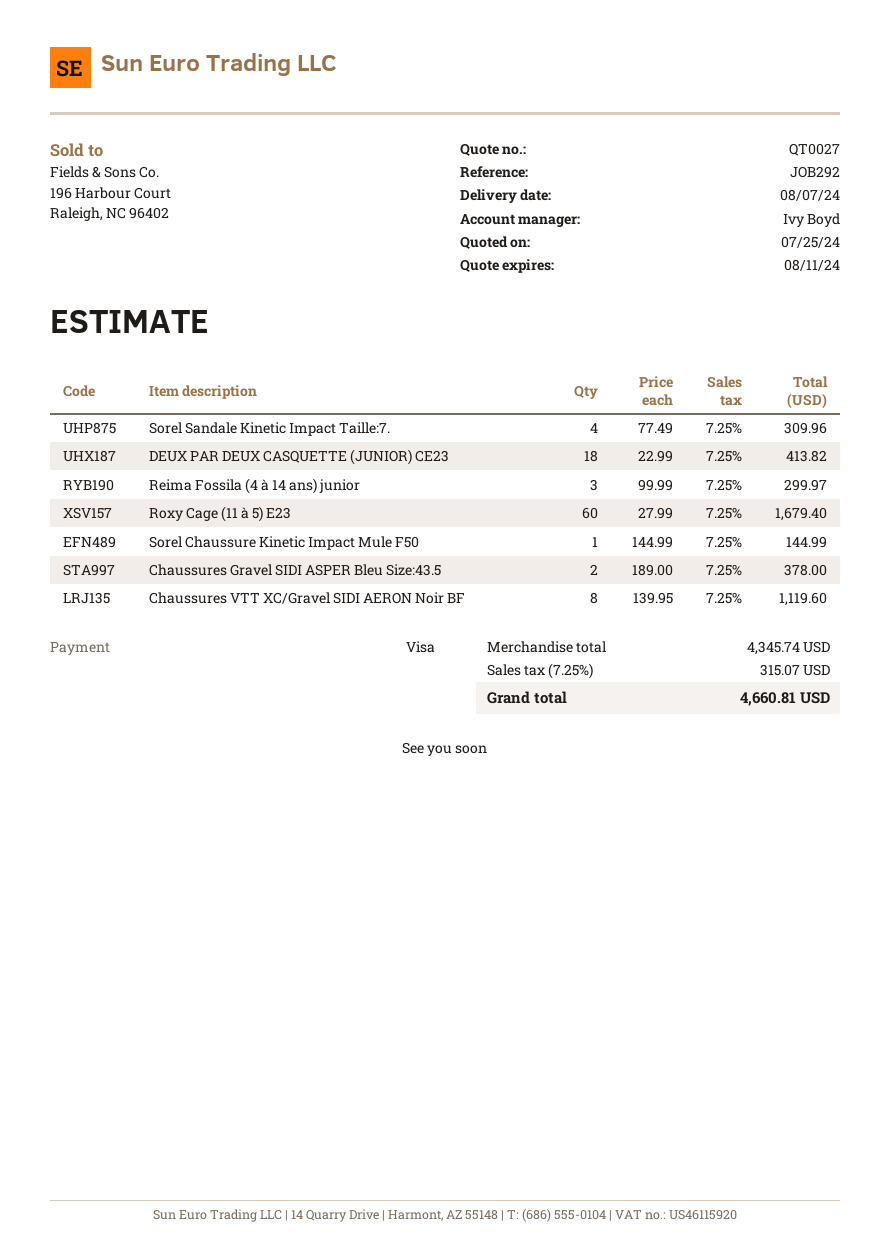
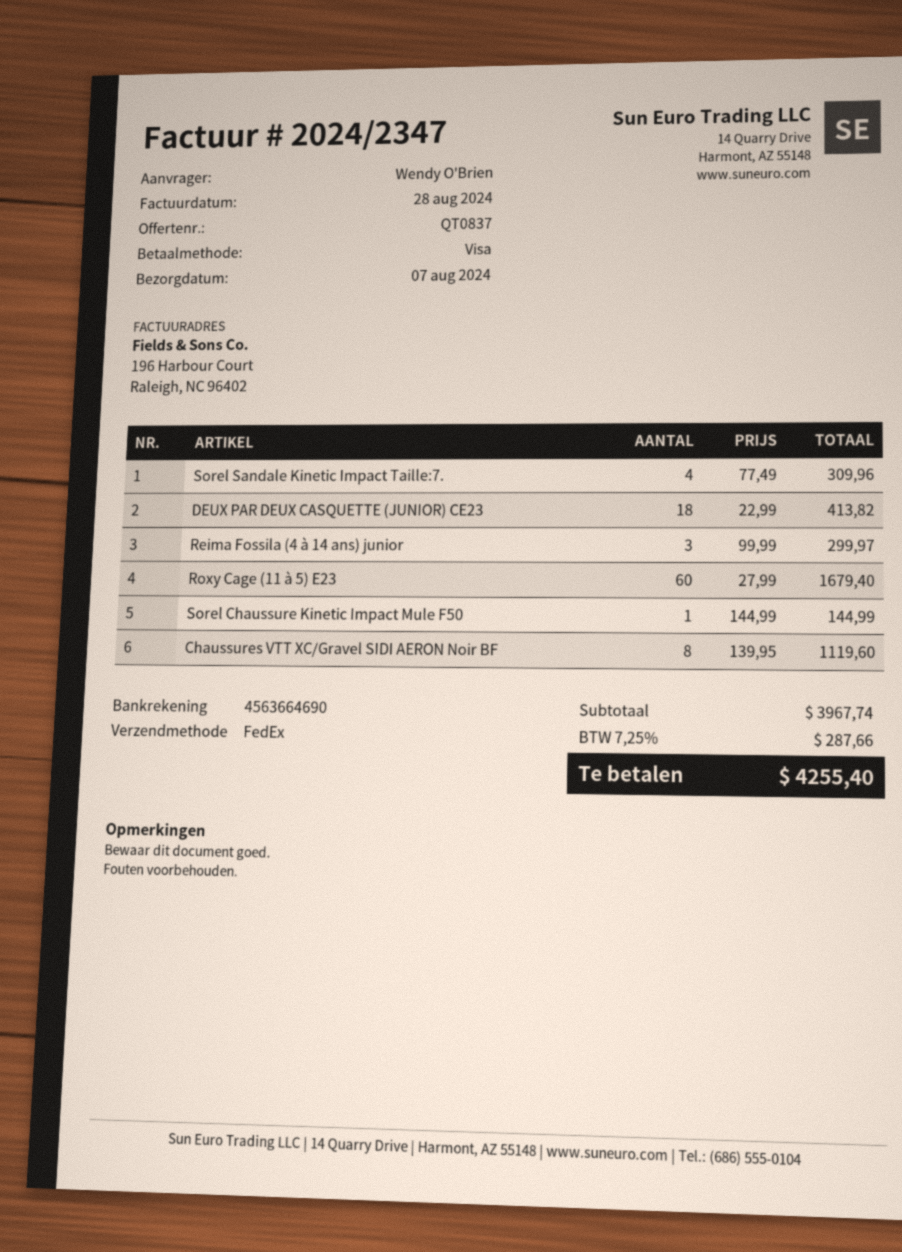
quote number: QT0027 -> QT0837
Chaussures Gravel SIDI ASPER Bleu Size:43.5: 2 x 189.00 = 378.00 -> none
subtotal: 4345.74 -> 3967.74
tax: 7.25% = 315.07 -> 7.25% = 287.66
total: 4660.81 -> 4255.40

